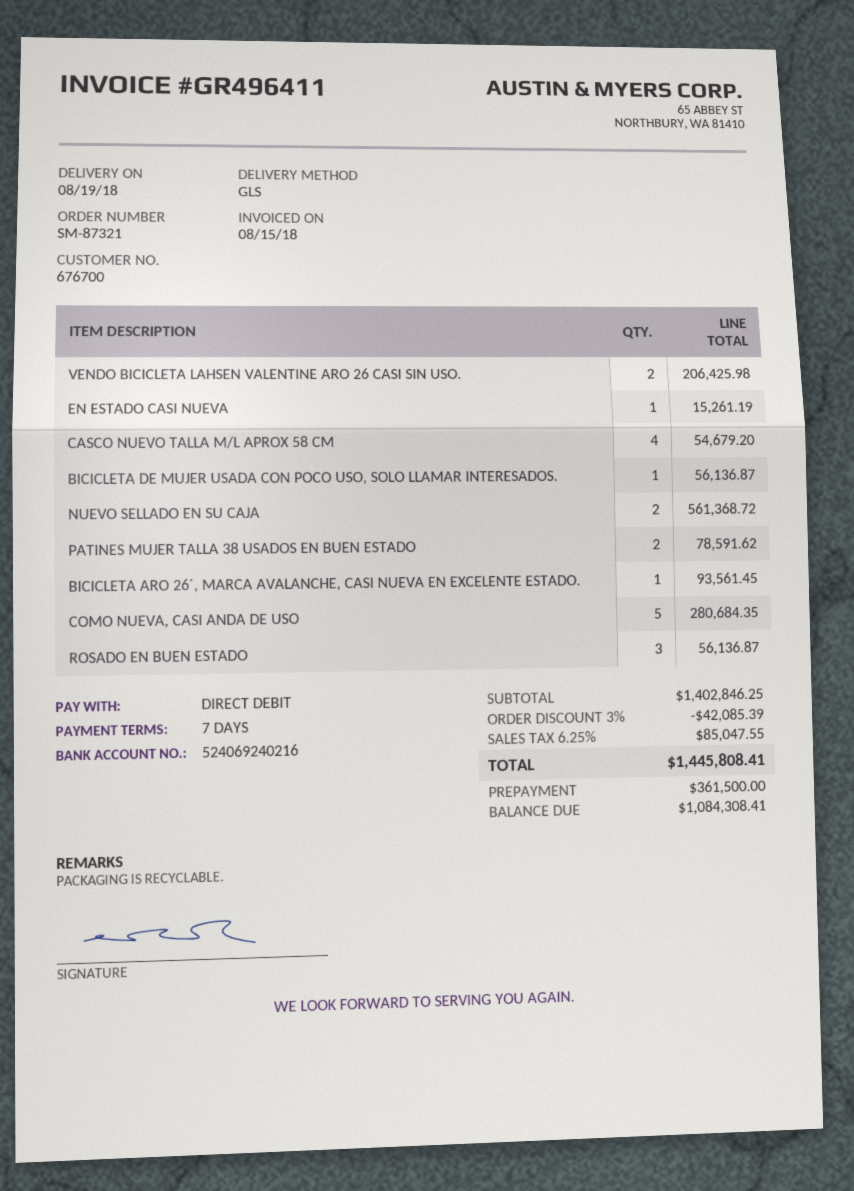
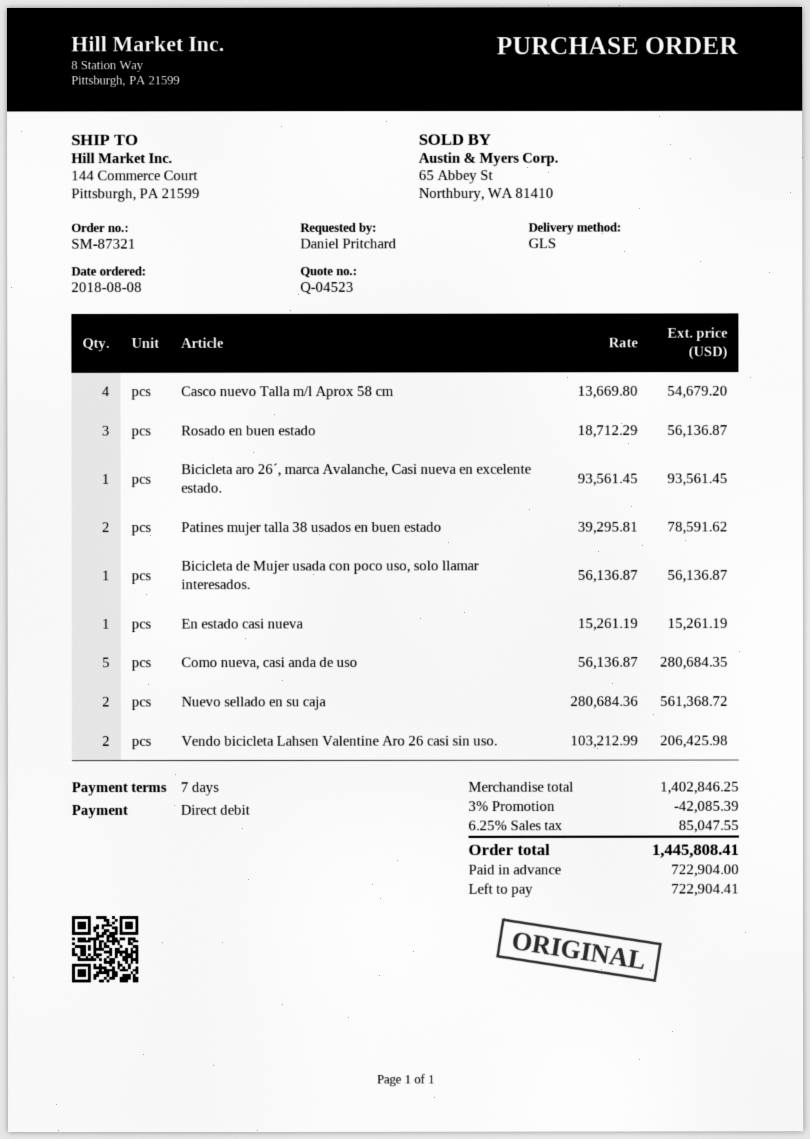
deposit: 361500.00 -> 722904.00
balance: 1084308.41 -> 722904.41

